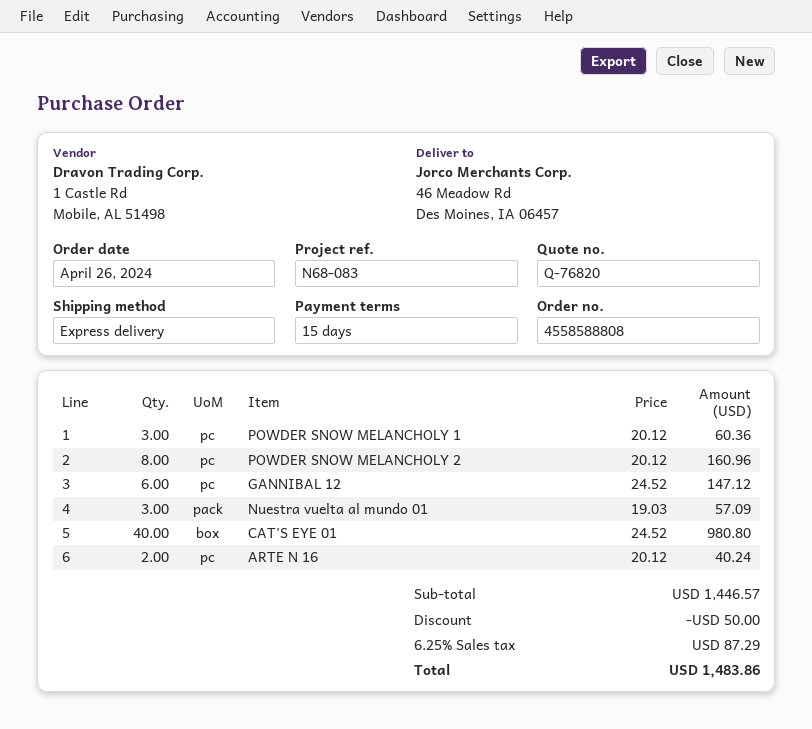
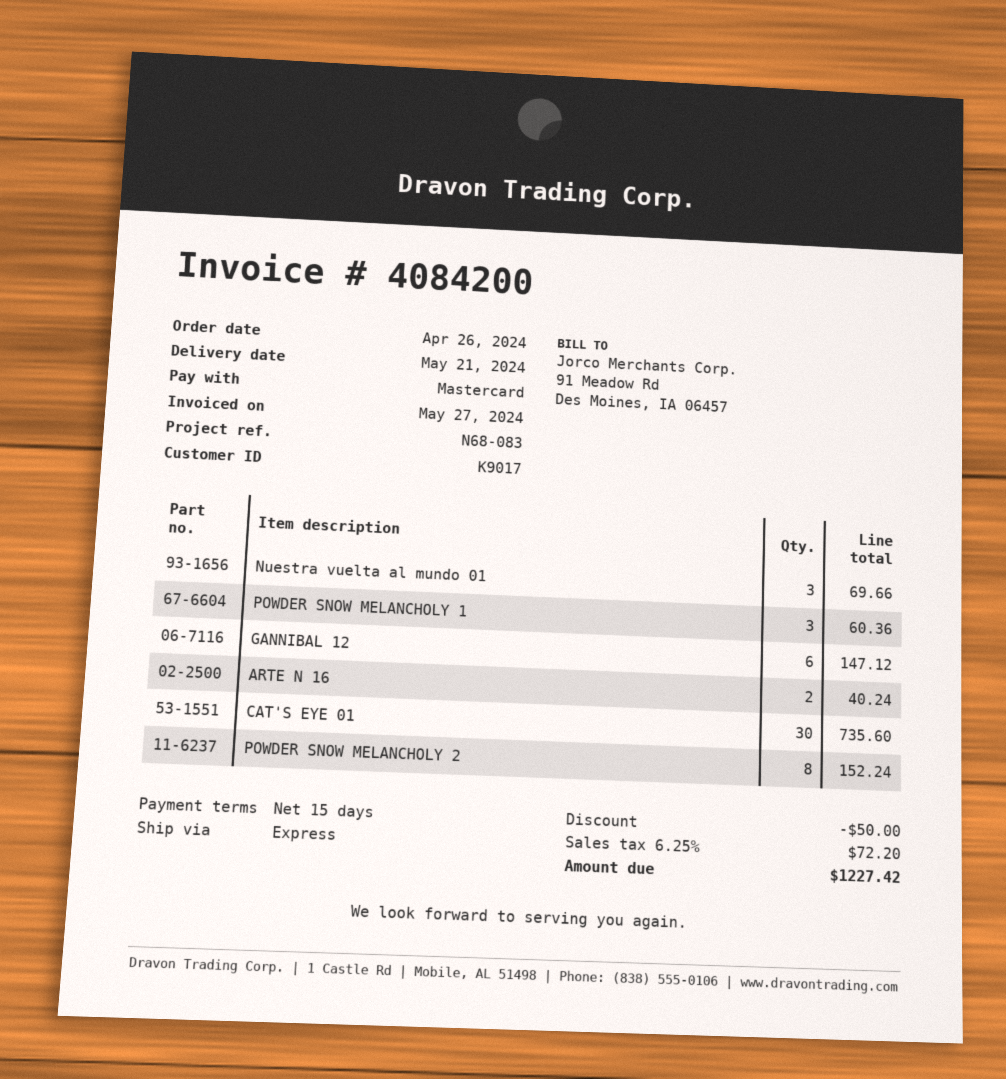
POWDER SNOW MELANCHOLY 2: 8 for 160.96 -> 8 for 152.24
Nuestra vuelta al mundo 01: 3 for 57.09 -> 3 for 69.66
CAT'S EYE 01: 40 for 980.80 -> 30 for 735.60
tax: 6.25% = 87.29 -> 6.25% = 72.20
total: 1483.86 -> 1227.42

